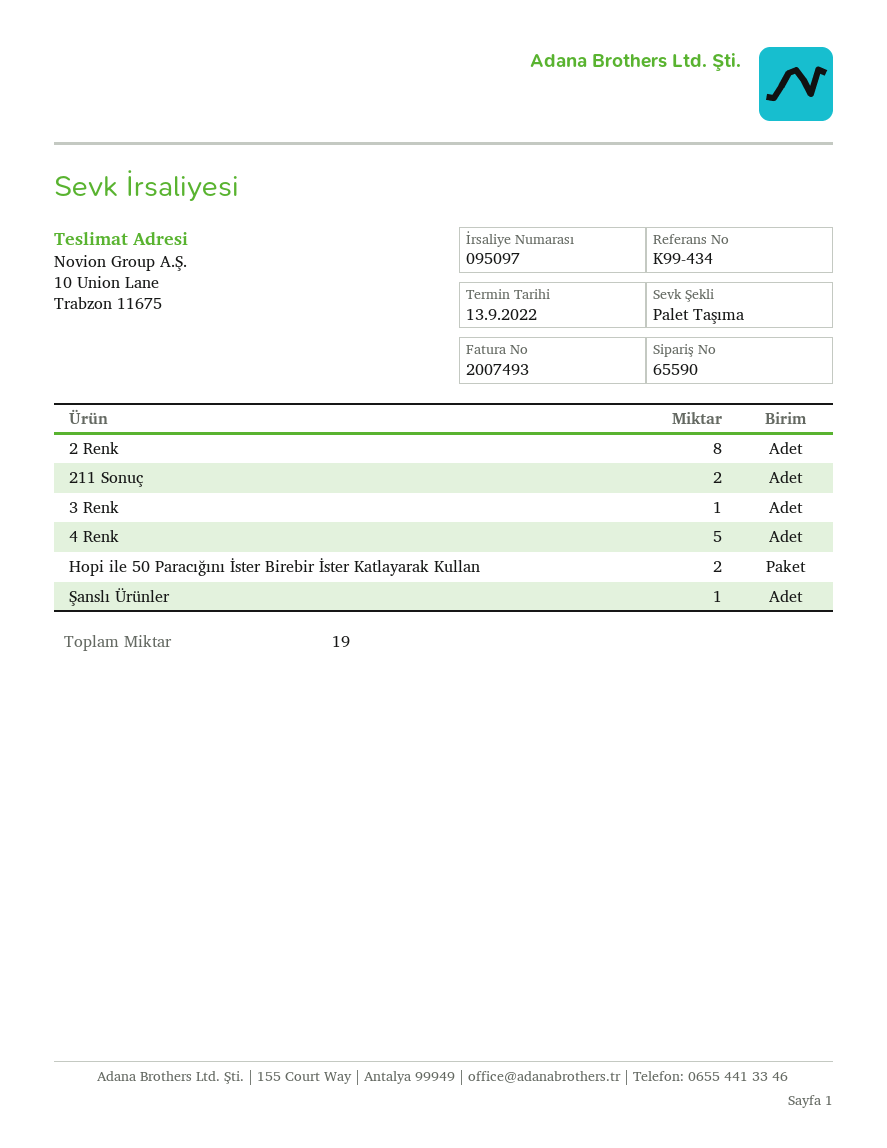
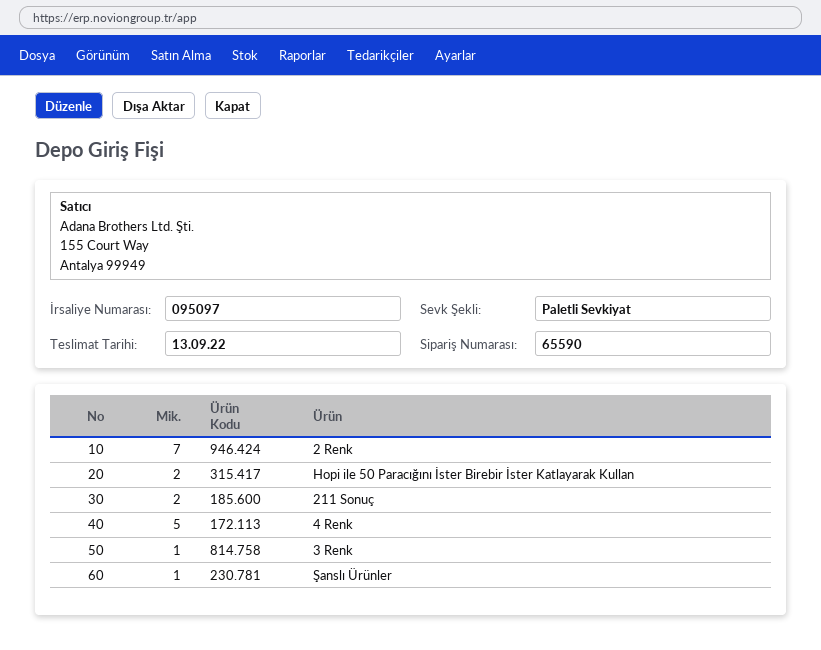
2 Renk: 8 -> 7

